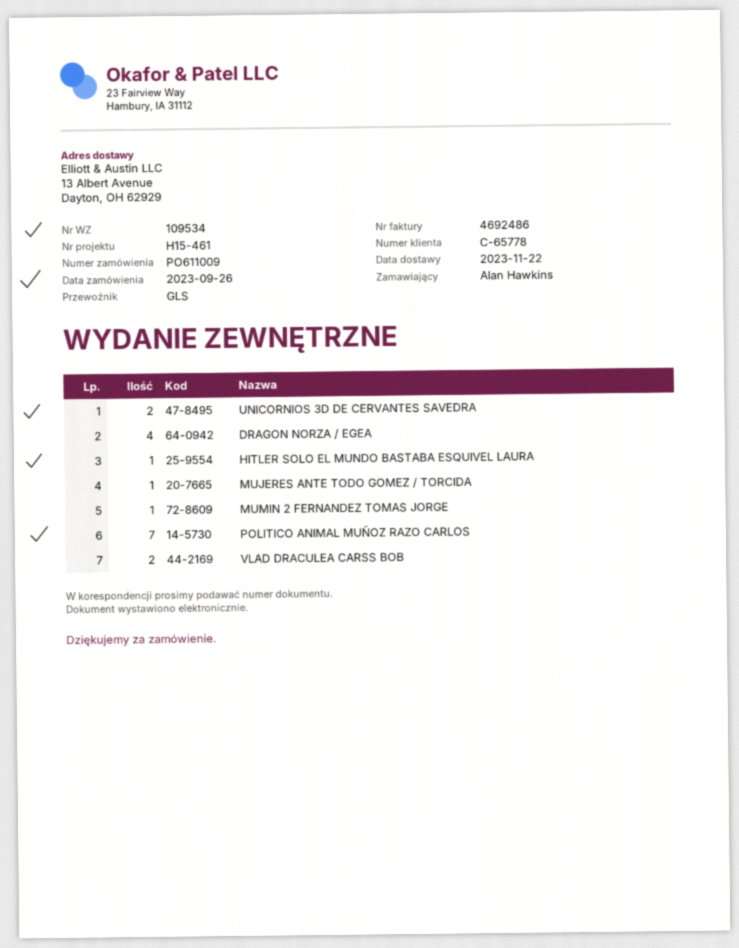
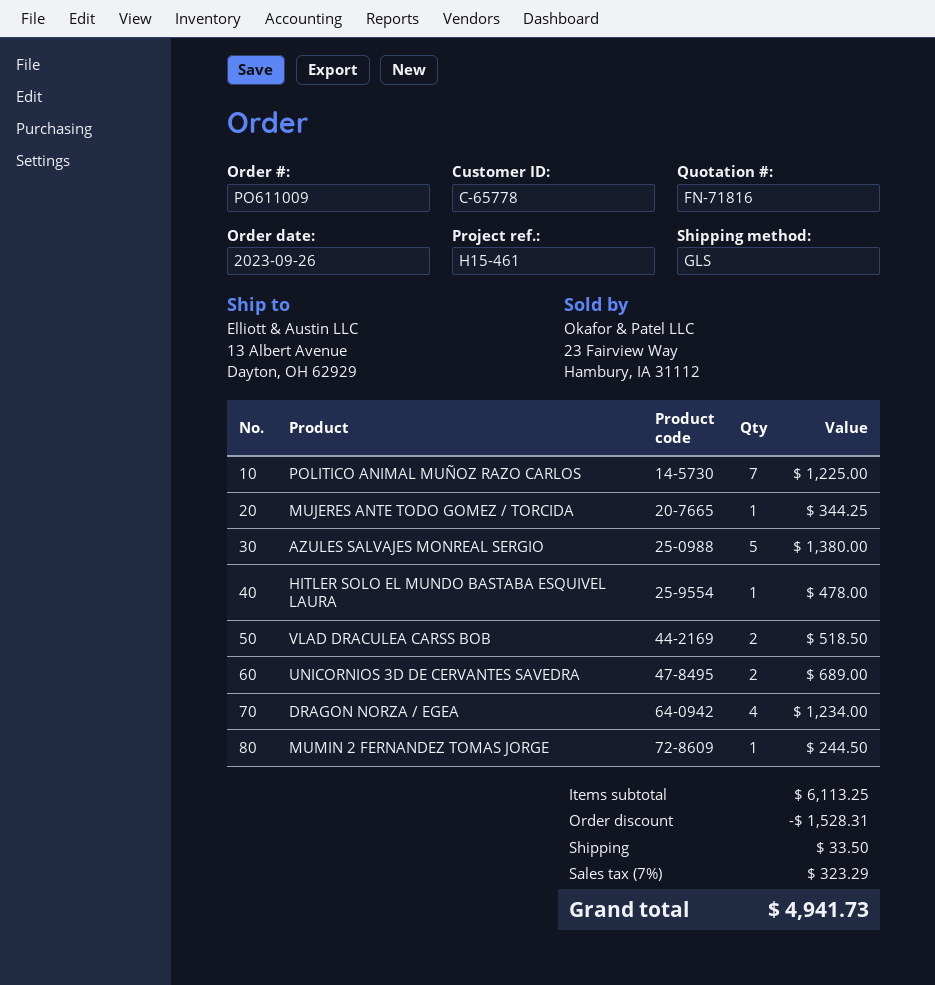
AZULES SALVAJES MONREAL SERGIO: none -> 5

